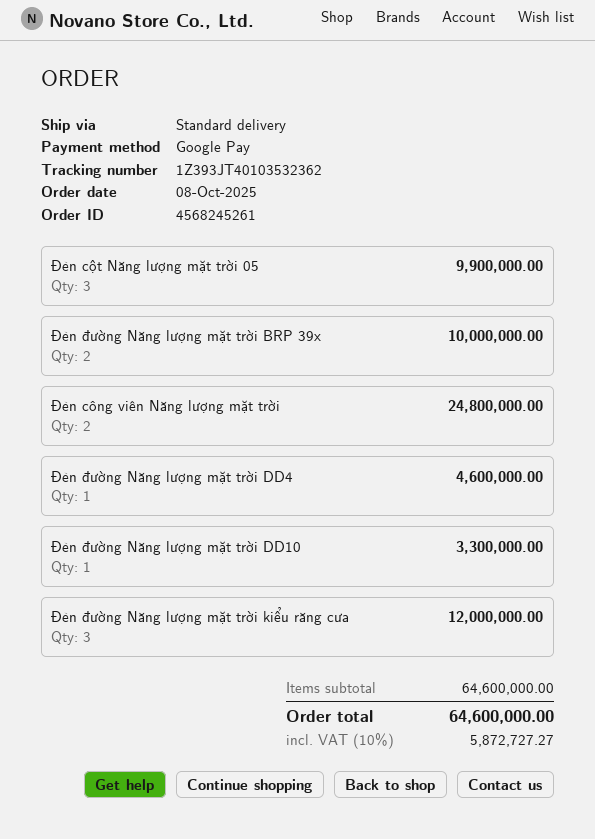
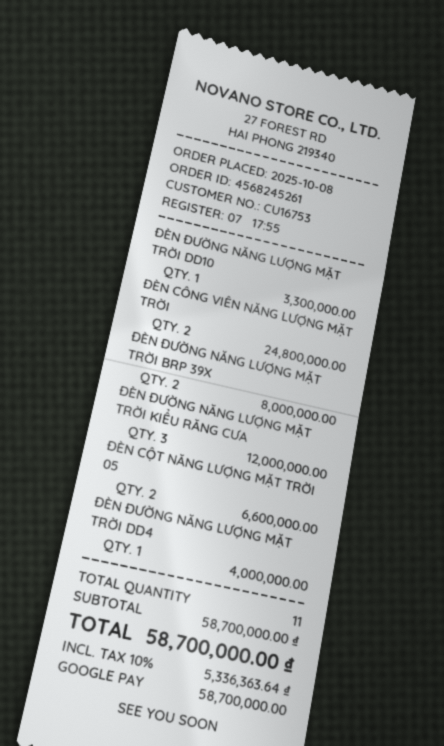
Đèn cột Năng lượng mặt trời 05: 3 for 9900000.00 -> 2 for 6600000.00
Đèn đường Năng lượng mặt trời BRP 39x: 2 for 10000000.00 -> 2 for 8000000.00
Đèn đường Năng lượng mặt trời DD4: 1 for 4600000.00 -> 1 for 4000000.00
subtotal: 64600000.00 -> 58700000.00
tax: 10% = 5872727.27 -> 10% = 5336363.64
total: 64600000.00 -> 58700000.00

